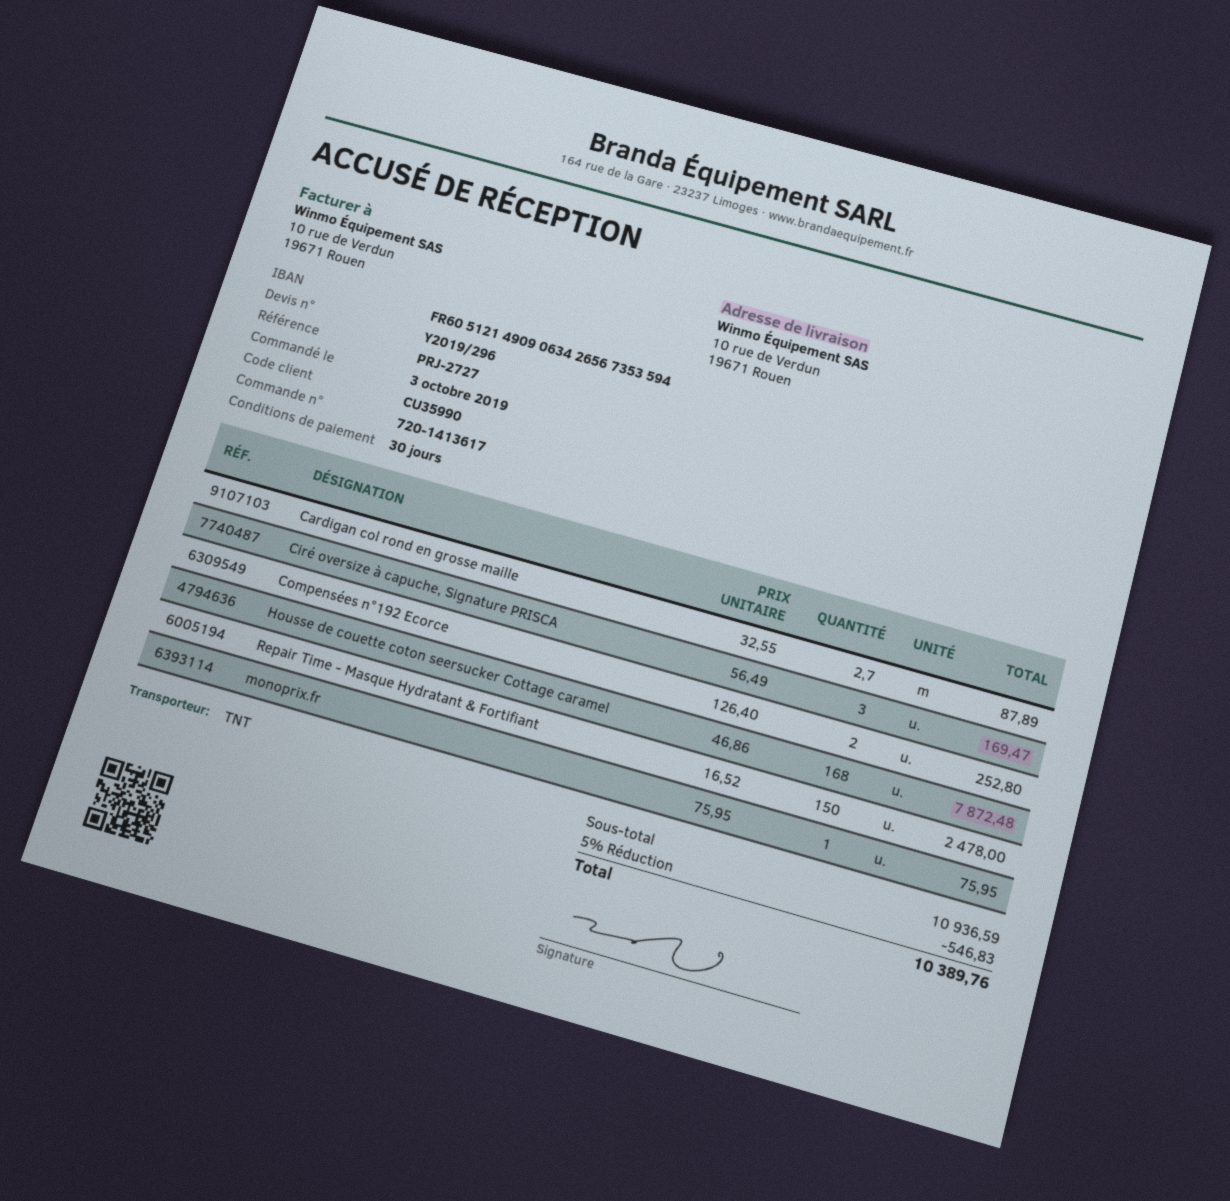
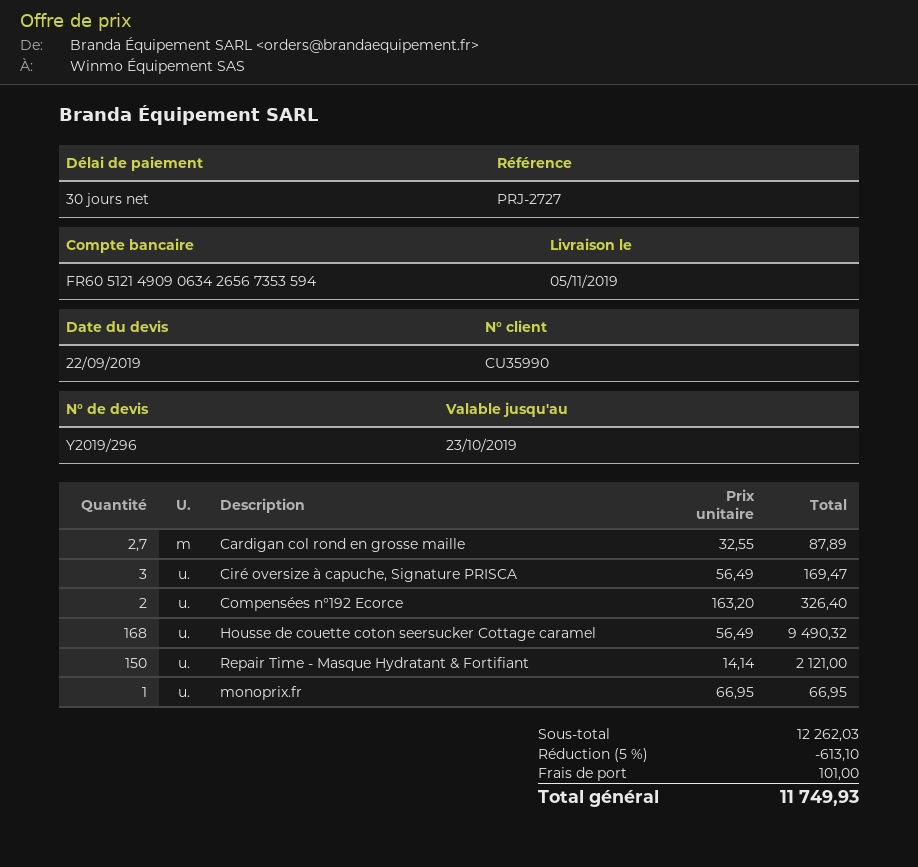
Compensées n°192 Ecorce: 2 x 126.40 = 252.80 -> 2 x 163.20 = 326.40
Housse de couette coton seersucker Cottage caramel: 168 x 46.86 = 7872.48 -> 168 x 56.49 = 9490.32
Repair Time - Masque Hydratant & Fortifiant: 150 x 16.52 = 2478.00 -> 150 x 14.14 = 2121.00
monoprix.fr: 1 x 75.95 = 75.95 -> 1 x 66.95 = 66.95
subtotal: 10936.59 -> 12262.03
discount: 5% = 546.83 -> 5% = 613.10
shipping: none -> 101.00
total: 10389.76 -> 11749.93

